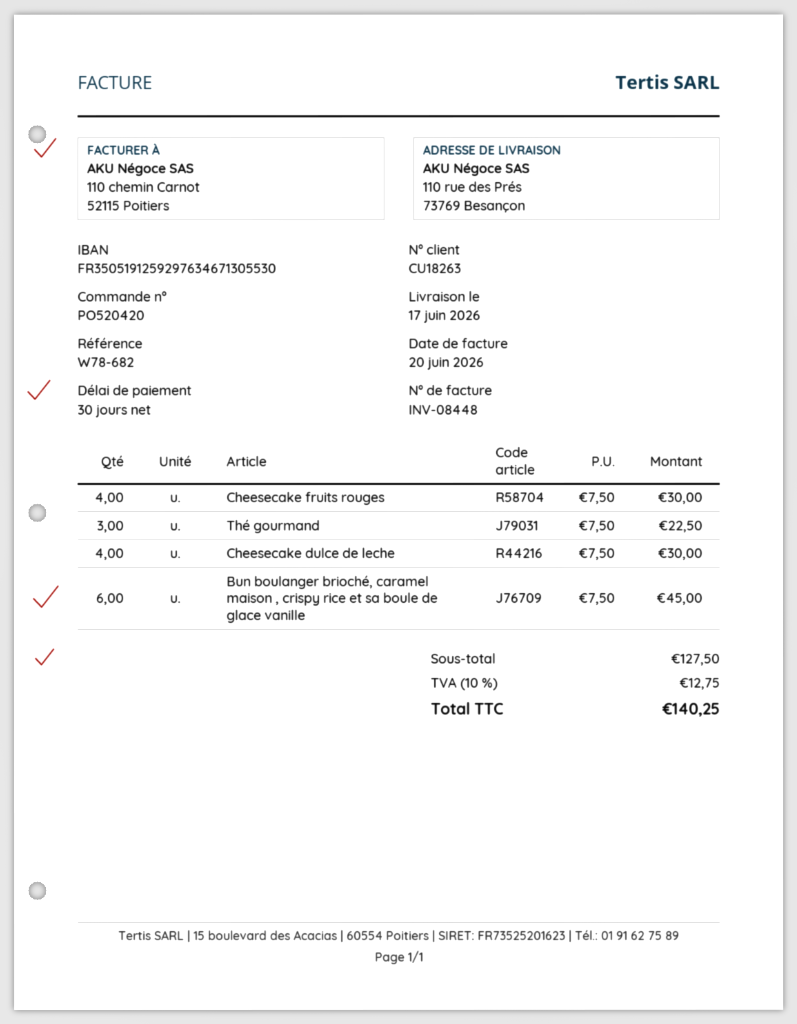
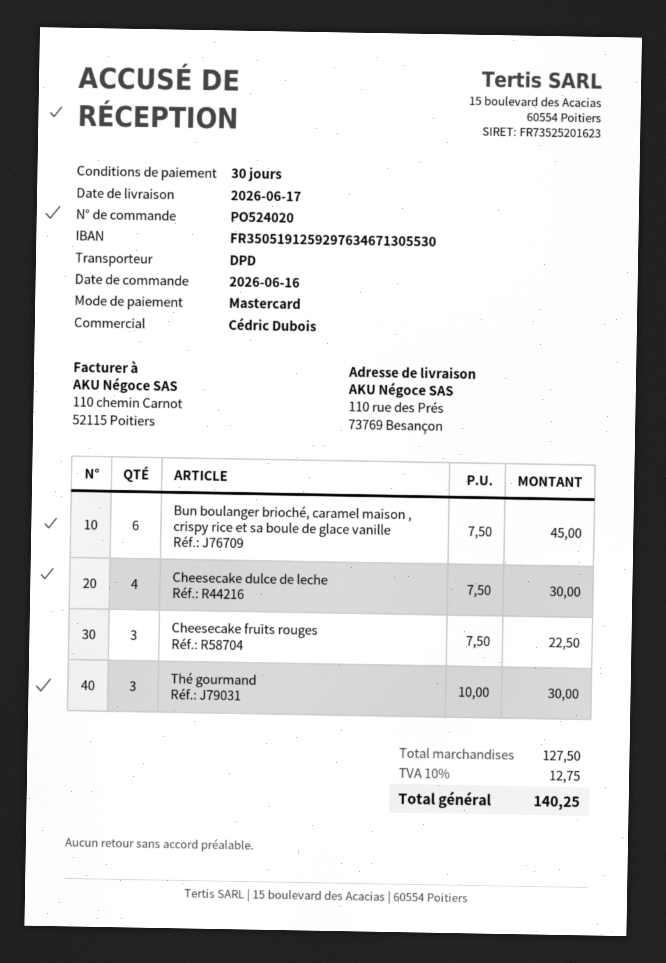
order number: PO520420 -> PO524020
Cheesecake fruits rouges: 4 x 7.50 = 30.00 -> 3 x 7.50 = 22.50
Thé gourmand: 3 x 7.50 = 22.50 -> 3 x 10.00 = 30.00

